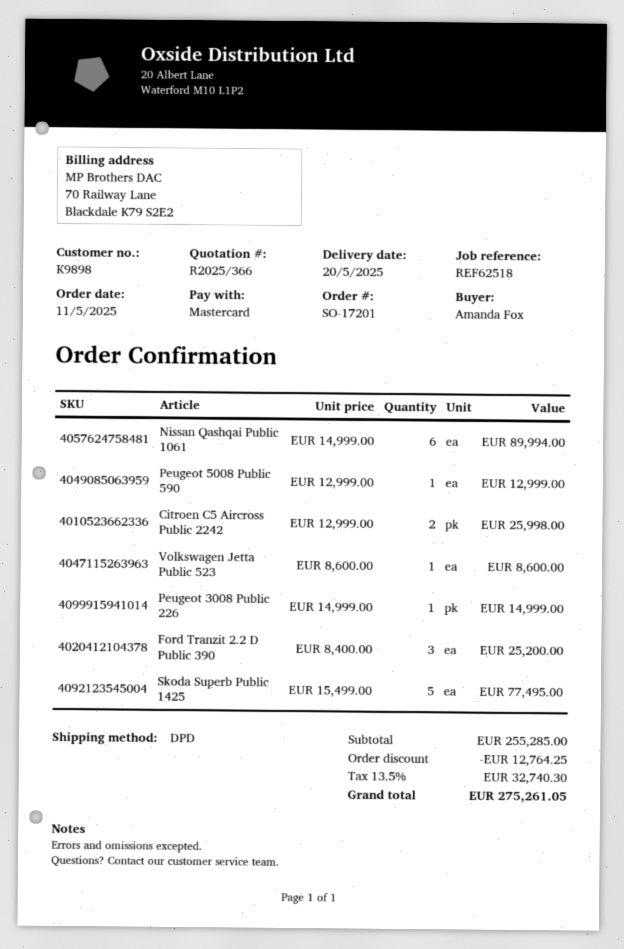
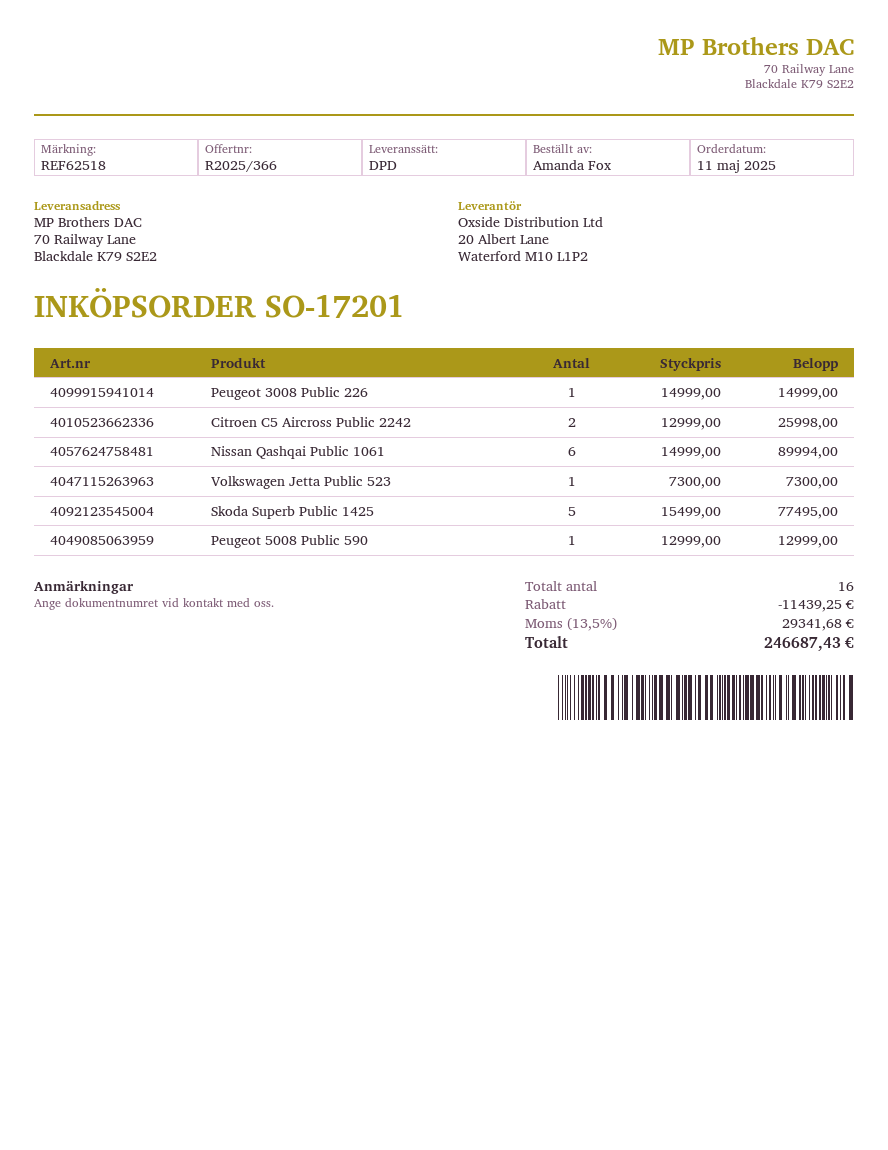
Volkswagen Jetta Public 523: 1 x 8600.00 = 8600.00 -> 1 x 7300.00 = 7300.00
Ford Tranzit 2.2 D Public 390: 3 x 8400.00 = 25200.00 -> none
discount: 12764.25 -> 11439.25
tax: 13.5% = 32740.30 -> 13.5% = 29341.68
total: 275261.05 -> 246687.43

